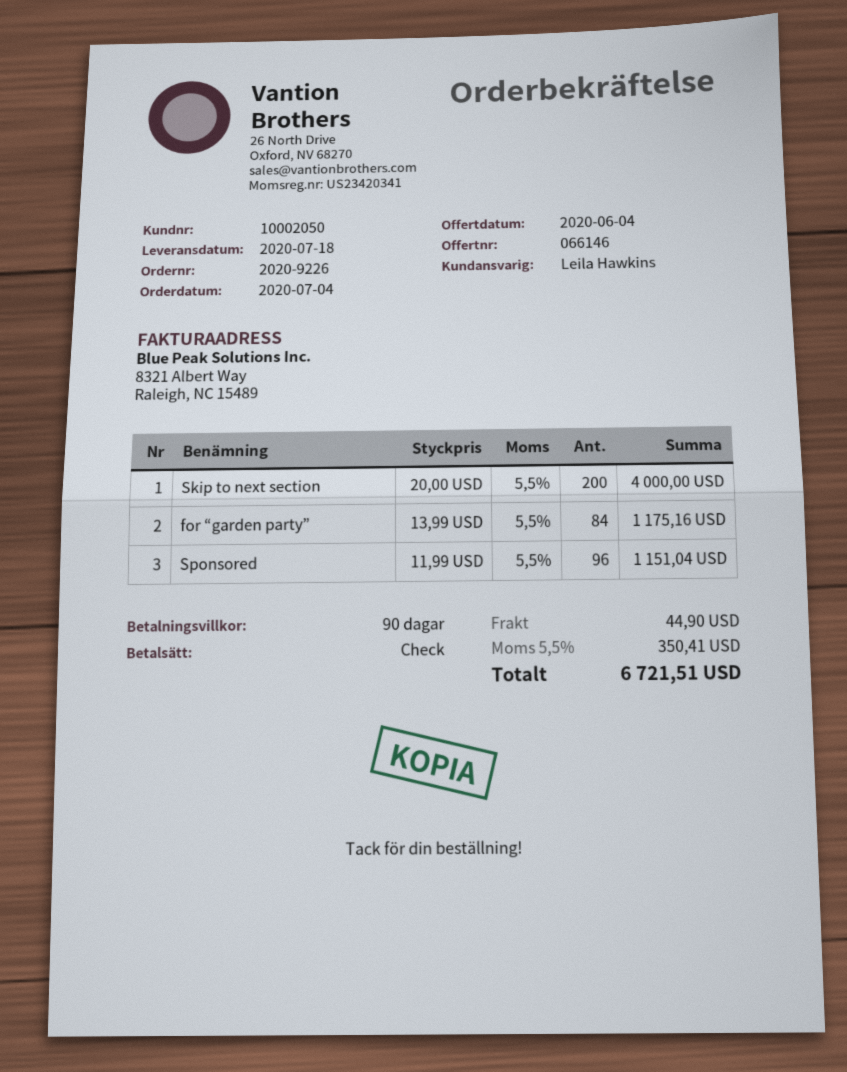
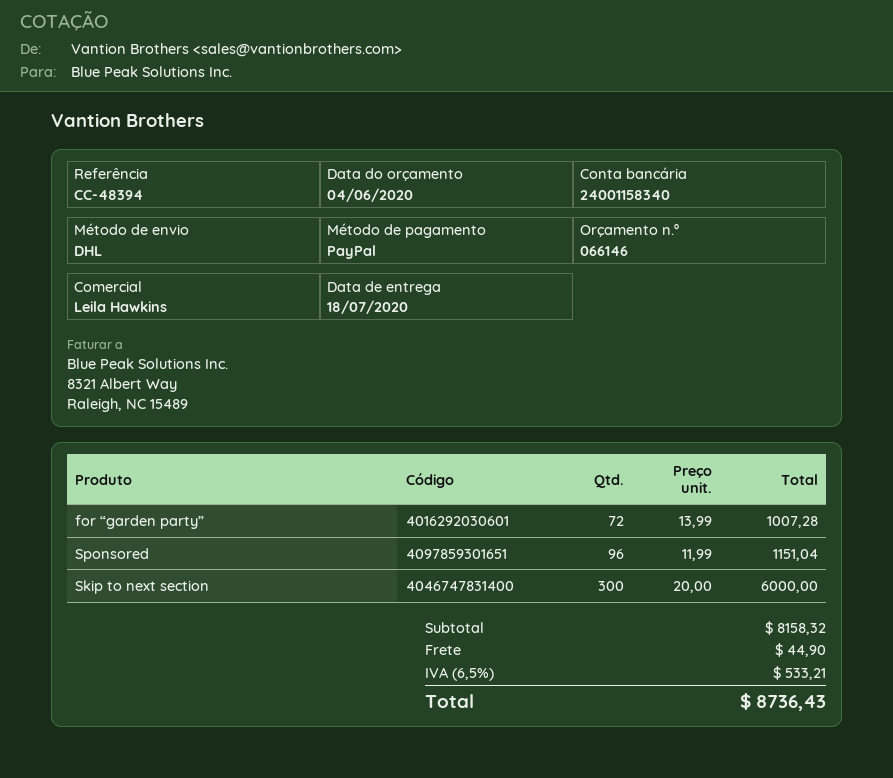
payment method: cheque -> PayPal
Skip to next section: 200 x 20.00 = 4000.00 -> 300 x 20.00 = 6000.00
for “garden party”: 84 x 13.99 = 1175.16 -> 72 x 13.99 = 1007.28
tax: 5.5% = 350.41 -> 6.5% = 533.21
total: 6721.51 -> 8736.43

